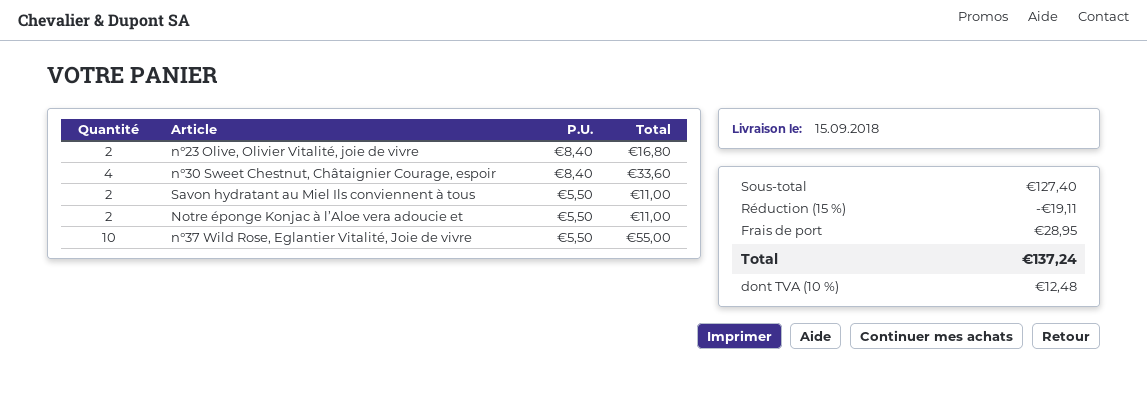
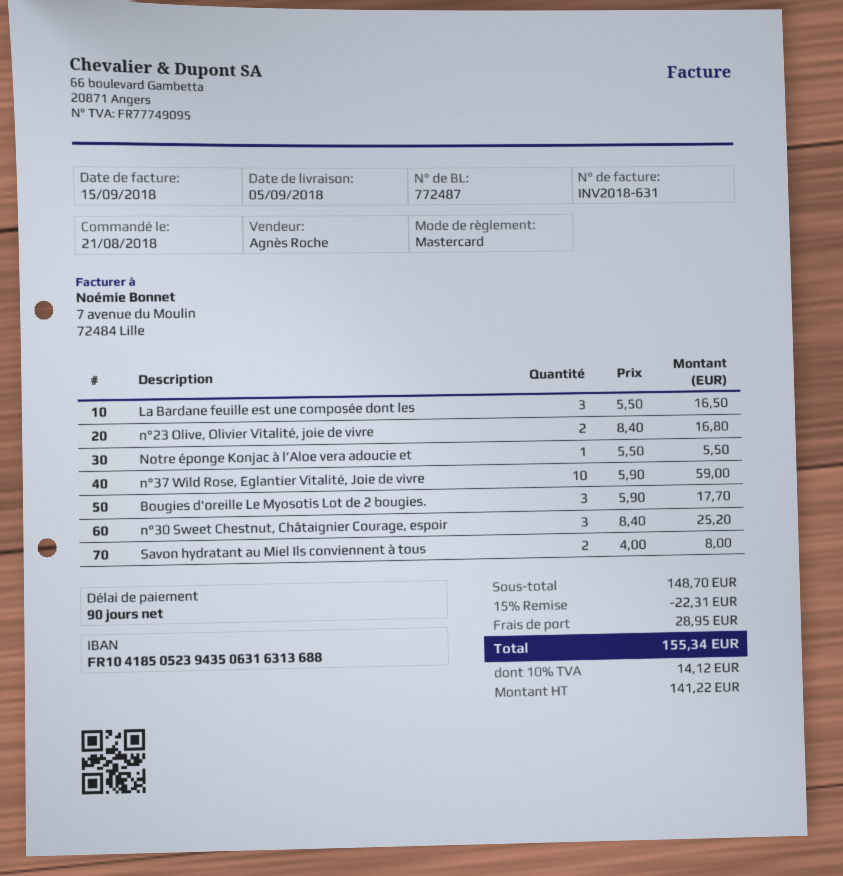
delivery date: 2018-09-15 -> 2018-09-05
n°30 Sweet Chestnut, Châtaignier Courage, espoir: 4 x 8.40 = 33.60 -> 3 x 8.40 = 25.20
Savon hydratant au Miel Ils conviennent à tous: 2 x 5.50 = 11.00 -> 2 x 4.00 = 8.00
Notre éponge Konjac à l’Aloe vera adoucie et: 2 x 5.50 = 11.00 -> 1 x 5.50 = 5.50
n°37 Wild Rose, Eglantier Vitalité, Joie de vivre: 10 x 5.50 = 55.00 -> 10 x 5.90 = 59.00
La Bardane feuille est une composée dont les: none -> 3 x 5.50 = 16.50
Bougies d'oreille Le Myosotis Lot de 2 bougies.: none -> 3 x 5.90 = 17.70
subtotal: 127.40 -> 148.70
discount: 15% = 19.11 -> 15% = 22.31
tax: 10% = 12.48 -> 10% = 14.12
total: 137.24 -> 155.34

